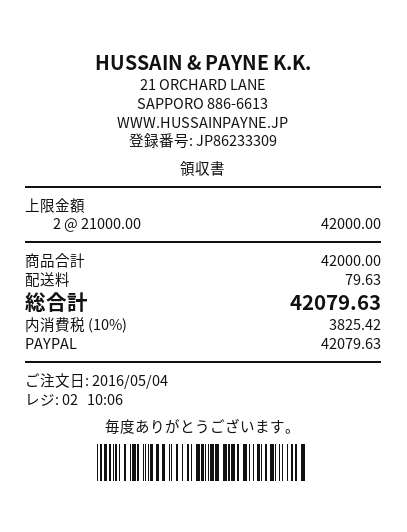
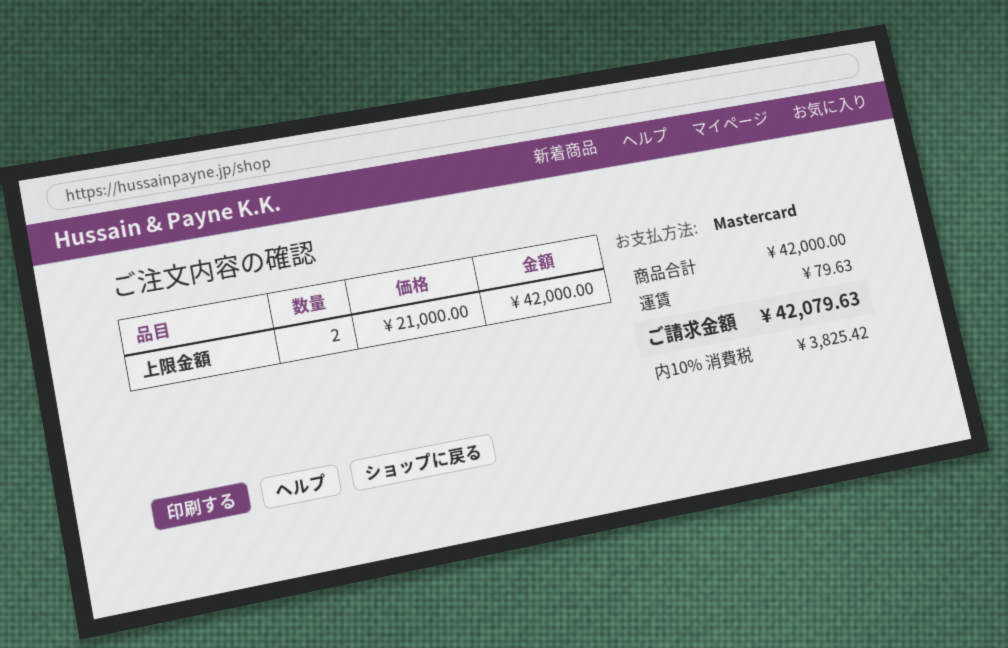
payment method: PayPal -> Mastercard

